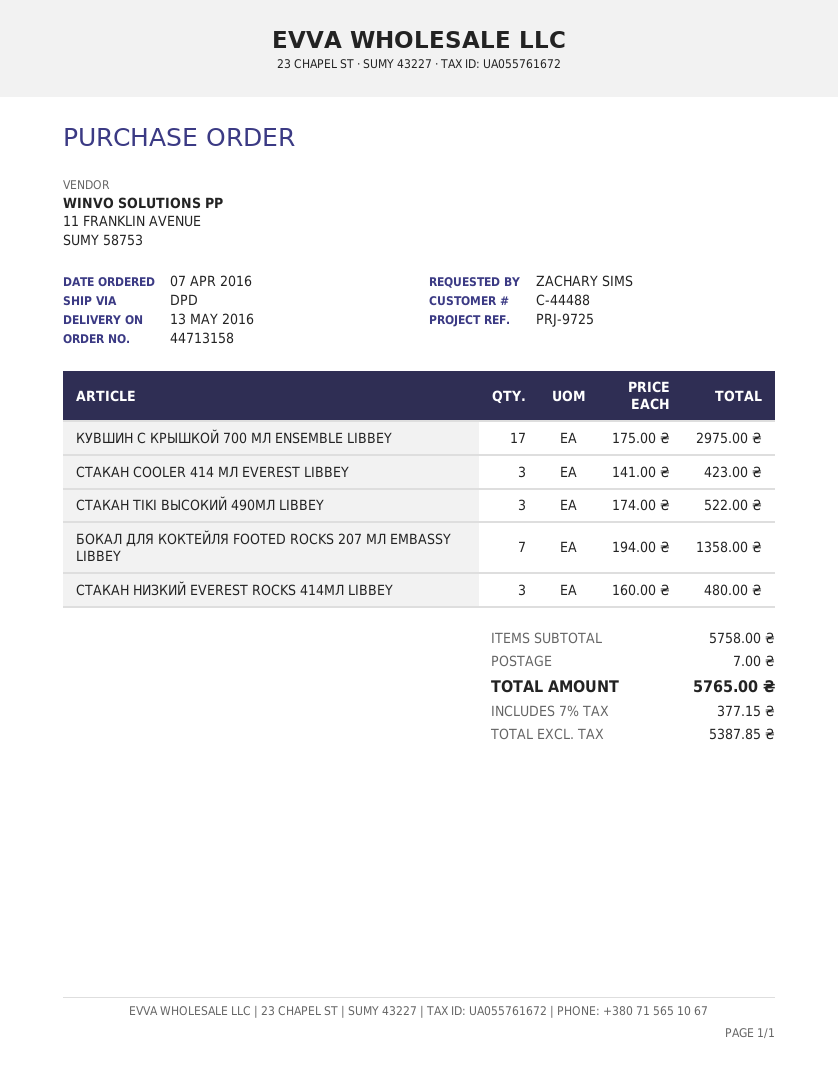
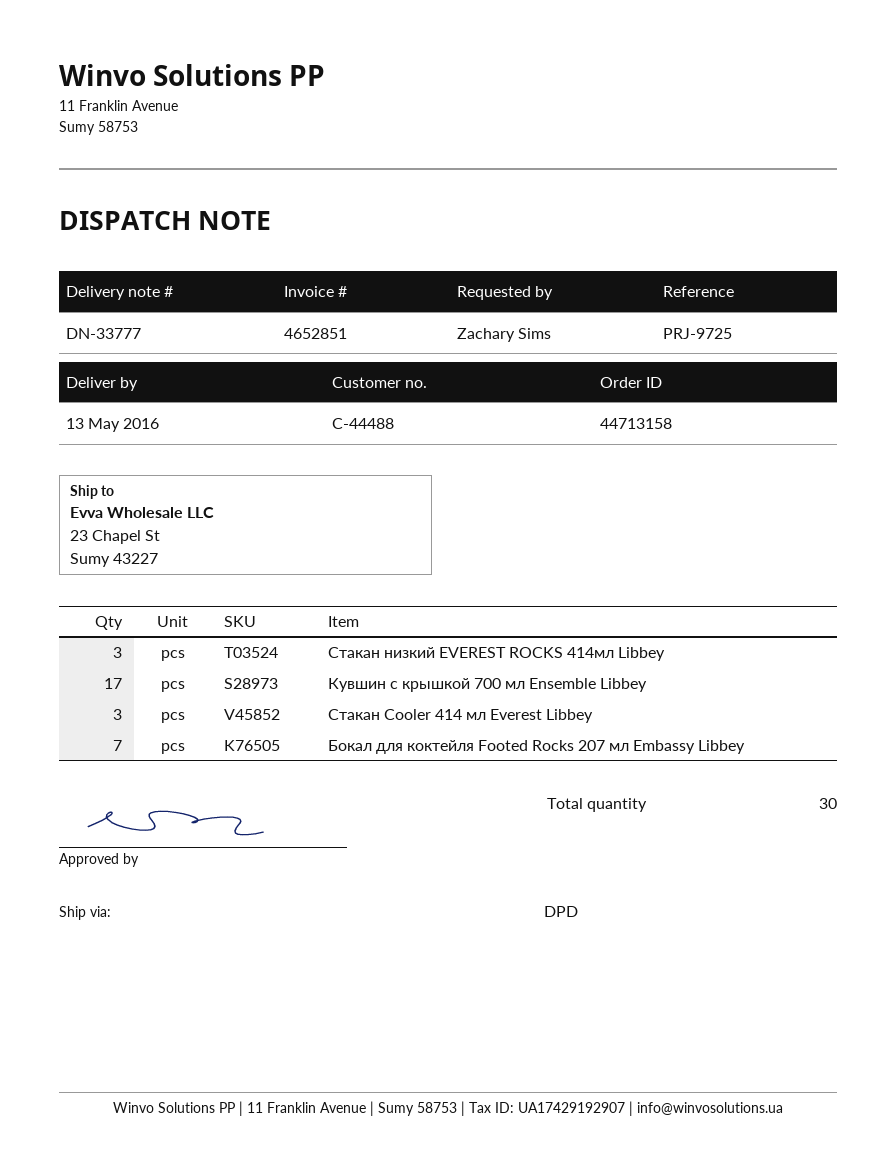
СТАКАН TIKI ВЫСОКИЙ 490МЛ LIBBEY: 3 -> none

